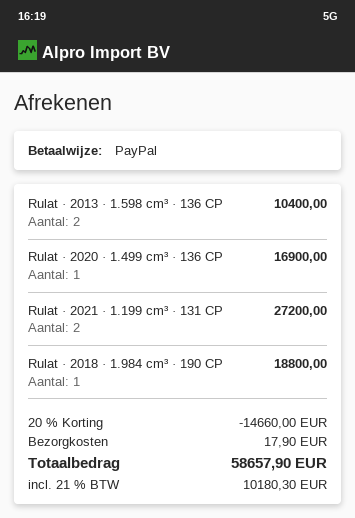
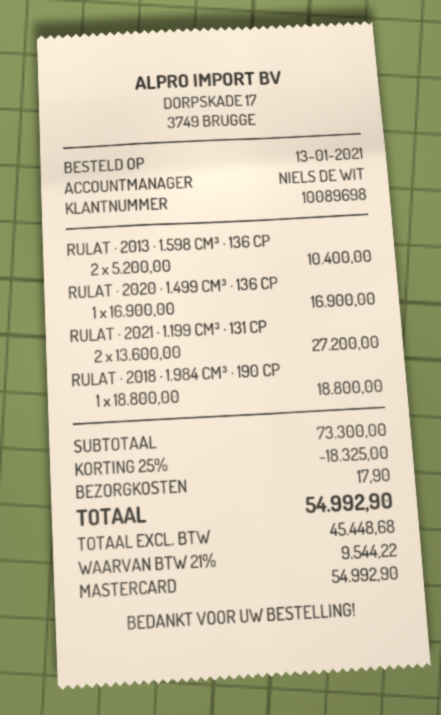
payment method: PayPal -> Mastercard
discount: 20% = 14660.00 -> 25% = 18325.00
tax: 21% = 10180.30 -> 21% = 9544.22
total: 58657.90 -> 54992.90

